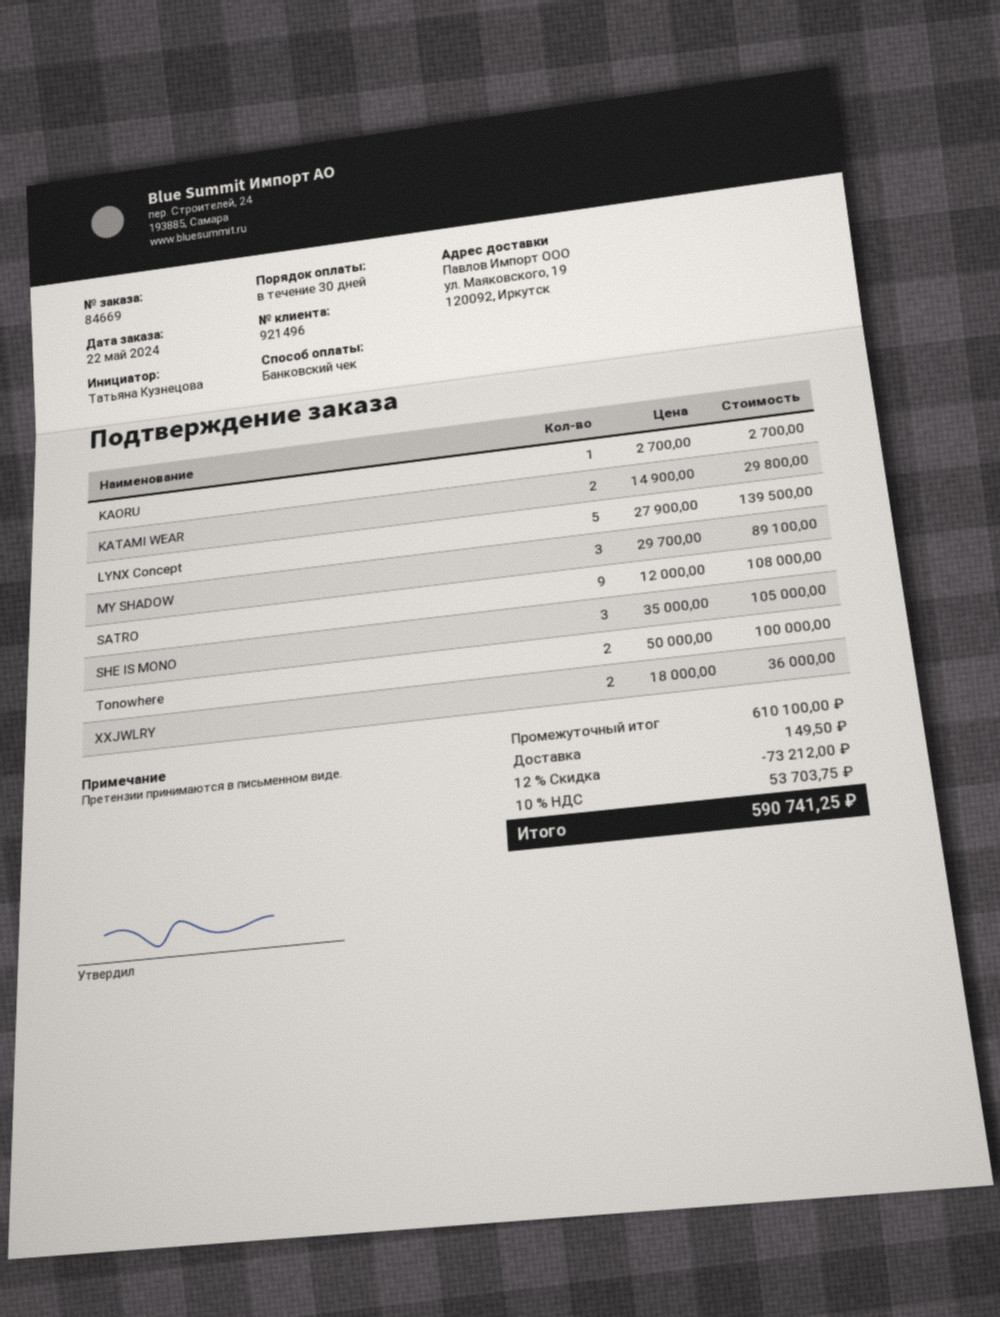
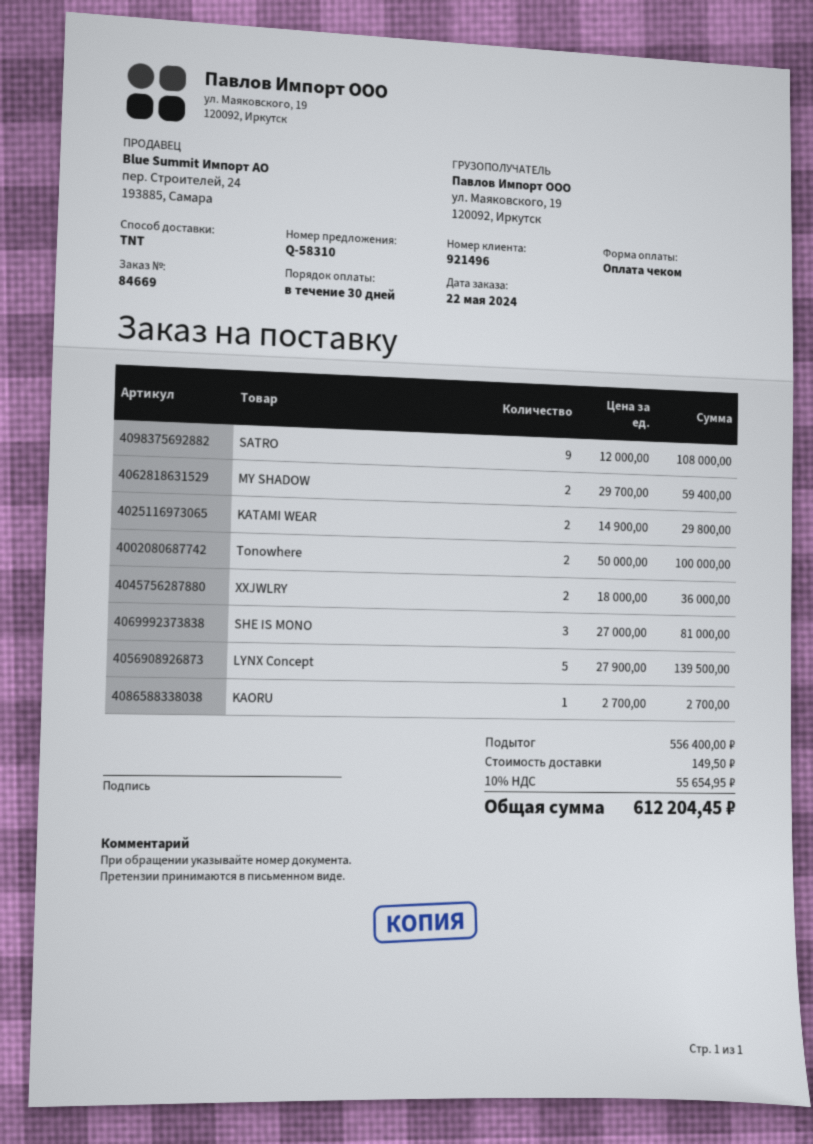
MY SHADOW: 3 x 29700.00 = 89100.00 -> 2 x 29700.00 = 59400.00
SHE IS MONO: 3 x 35000.00 = 105000.00 -> 3 x 27000.00 = 81000.00
subtotal: 610100.00 -> 556400.00
discount: 12% = 73212.00 -> none
tax: 10% = 53703.75 -> 10% = 55654.95
total: 590741.25 -> 612204.45

